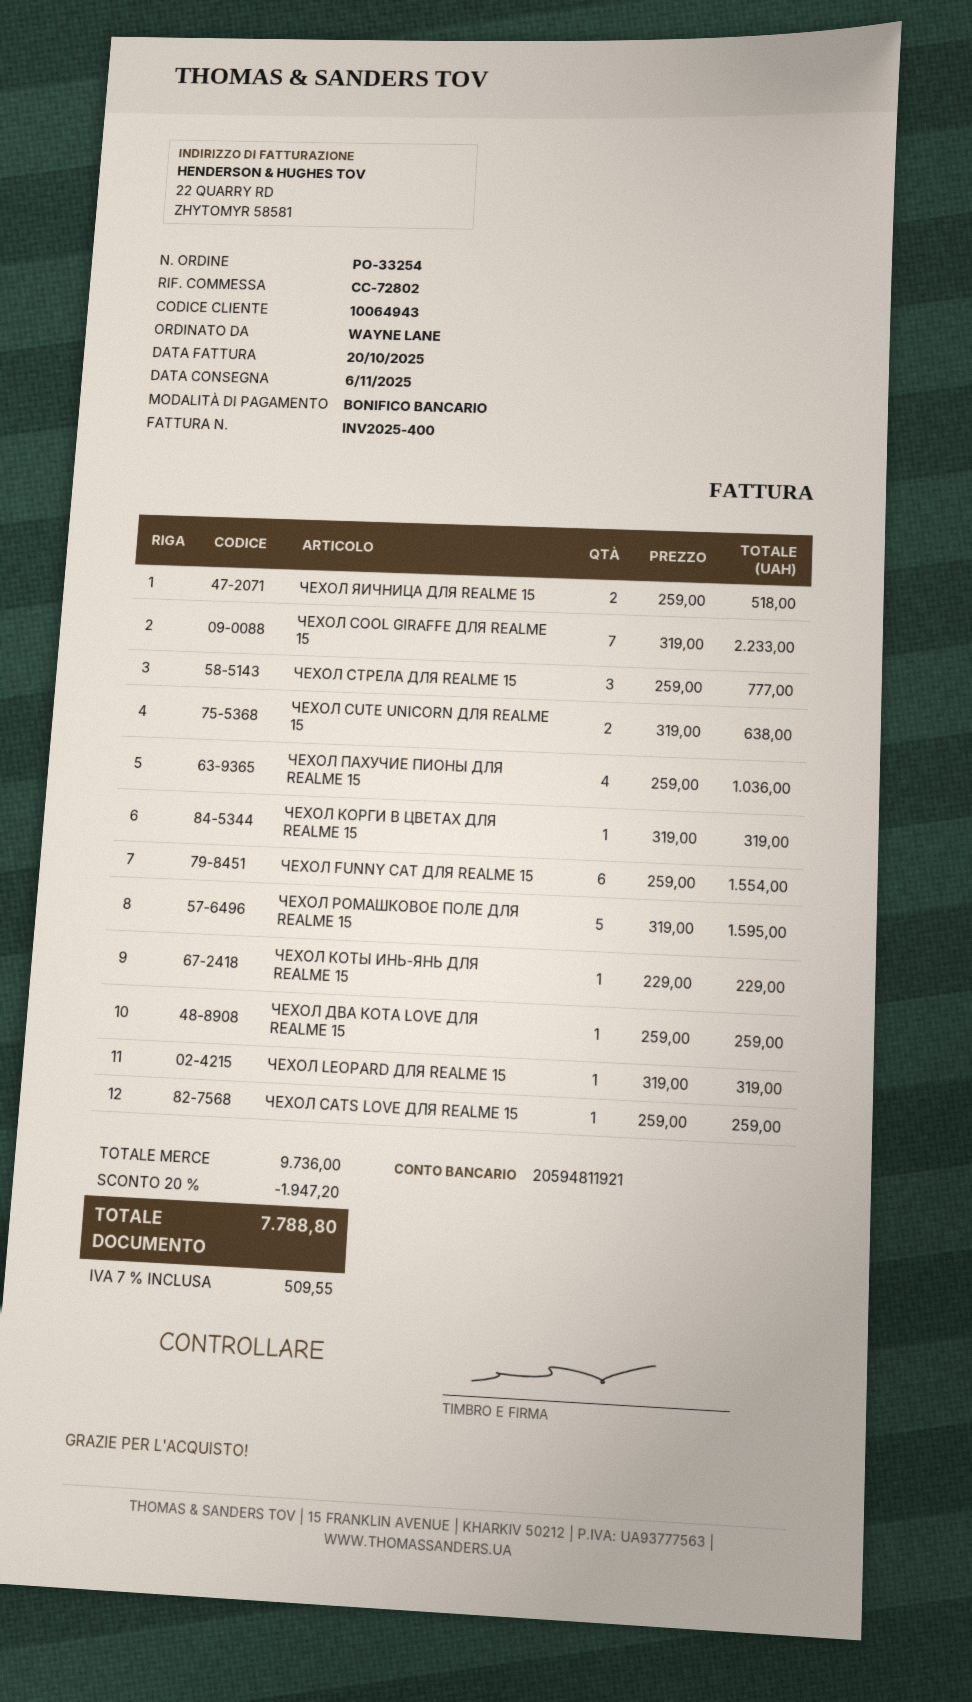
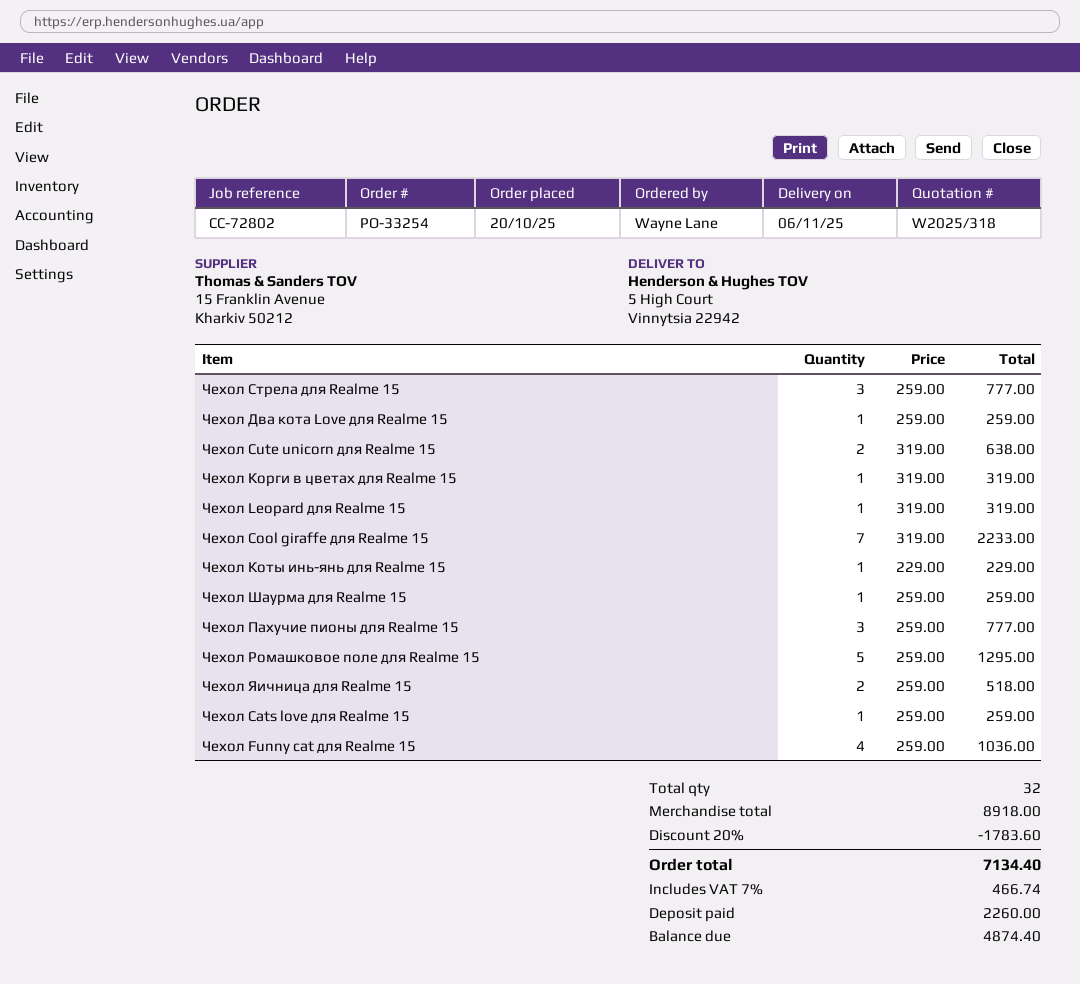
ЧЕХОЛ ПАХУЧИЕ ПИОНЫ ДЛЯ REALME 15: 4 x 259.00 = 1036.00 -> 3 x 259.00 = 777.00
ЧЕХОЛ FUNNY CAT ДЛЯ REALME 15: 6 x 259.00 = 1554.00 -> 4 x 259.00 = 1036.00
ЧЕХОЛ РОМАШКОВОЕ ПОЛЕ ДЛЯ REALME 15: 5 x 319.00 = 1595.00 -> 5 x 259.00 = 1295.00
Чехол Шаурма для Realme 15: none -> 1 x 259.00 = 259.00
subtotal: 9736.00 -> 8918.00
discount: 20% = 1947.20 -> 20% = 1783.60
tax: 7% = 509.55 -> 7% = 466.74
total: 7788.80 -> 7134.40

